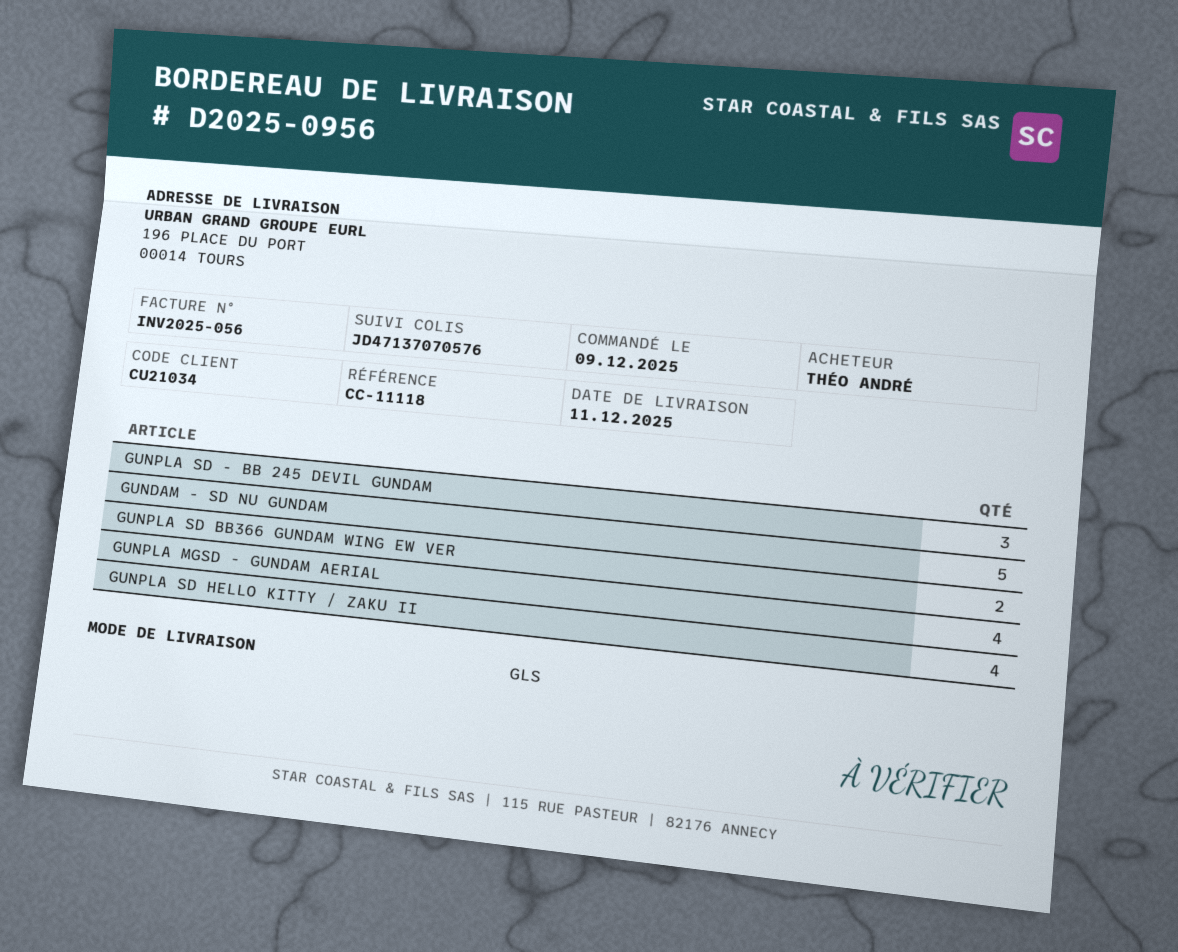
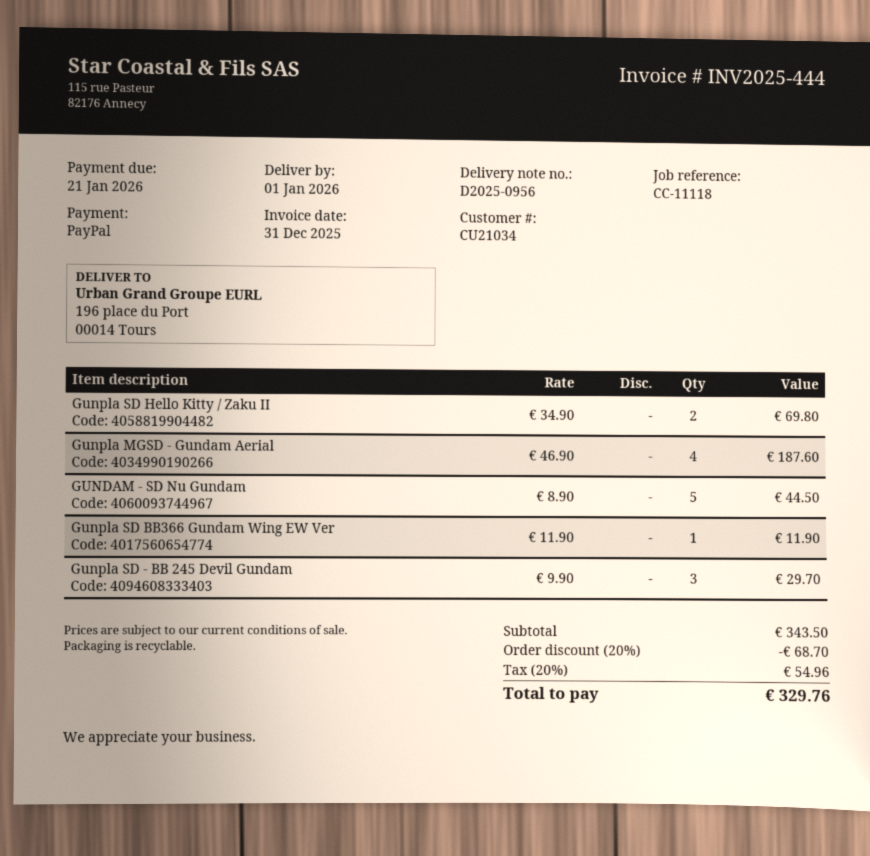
delivery date: 2025-12-11 -> 2026-01-01
invoice number: INV2025-056 -> INV2025-444
GUNPLA SD BB366 GUNDAM WING EW VER: 2 -> 1
GUNPLA SD HELLO KITTY / ZAKU II: 4 -> 2

